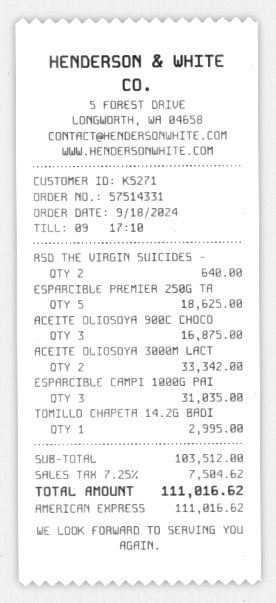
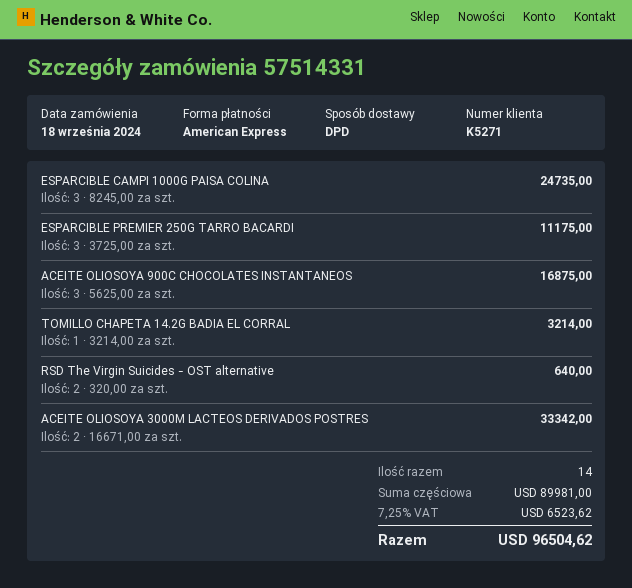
ESPARCIBLE PREMIER 250G TA: 5 for 18625.00 -> 3 for 11175.00
ESPARCIBLE CAMPI 1000G PAI: 3 for 31035.00 -> 3 for 24735.00
TOMILLO CHAPETA 14.2G BADI: 1 for 2995.00 -> 1 for 3214.00
subtotal: 103512.00 -> 89981.00
tax: 7.25% = 7504.62 -> 7.25% = 6523.62
total: 111016.62 -> 96504.62

